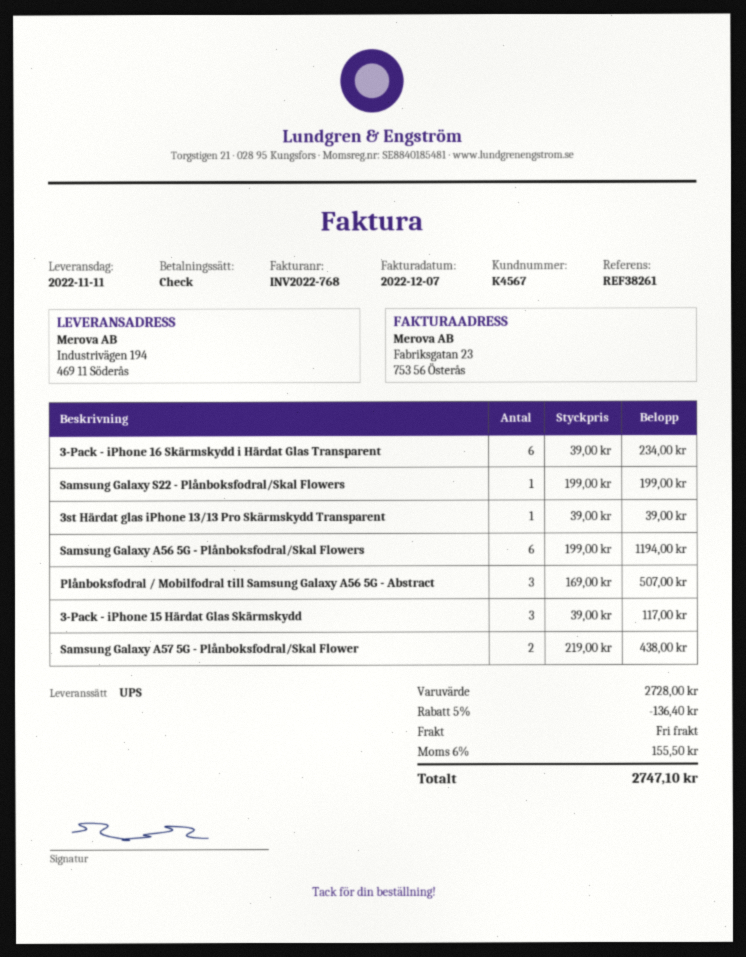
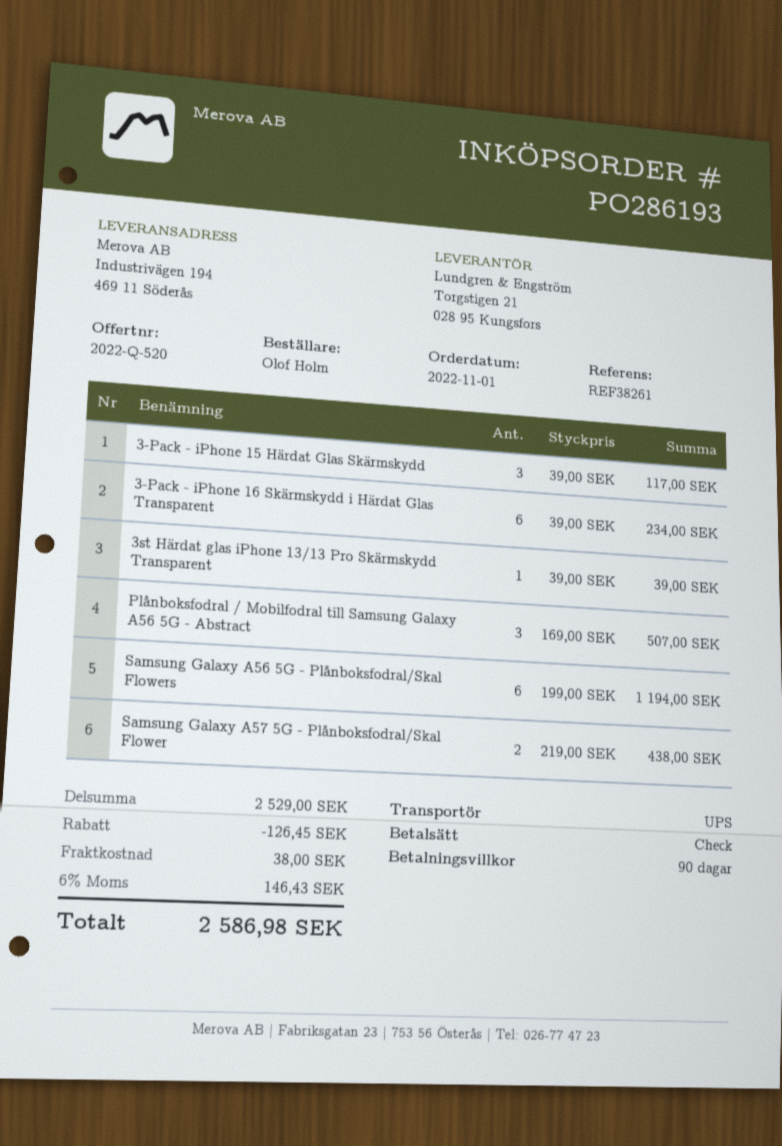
Samsung Galaxy S22 - Plånboksfodral/Skal Flowers: 1 x 199.00 = 199.00 -> none
subtotal: 2728.00 -> 2529.00
discount: 136.40 -> 126.45
shipping: 0.00 -> 38.00
tax: 6% = 155.50 -> 6% = 146.43
total: 2747.10 -> 2586.98

